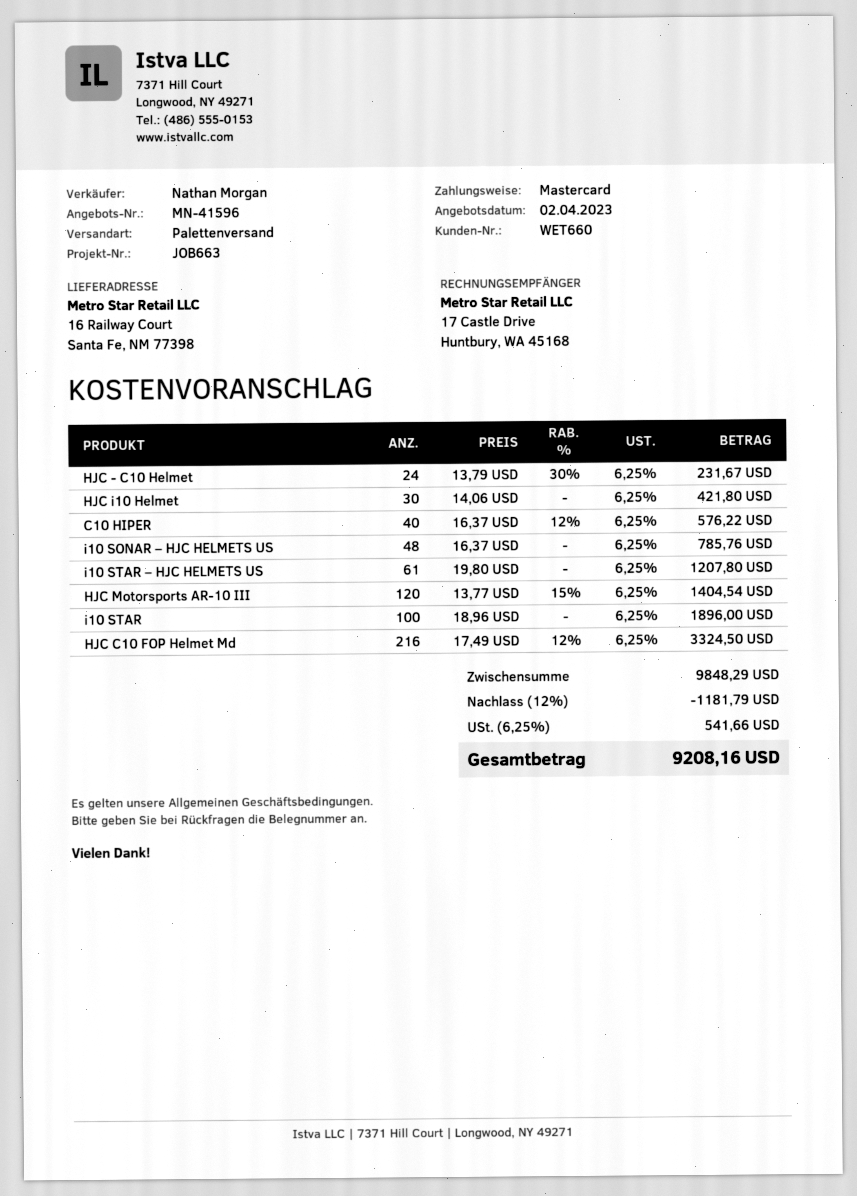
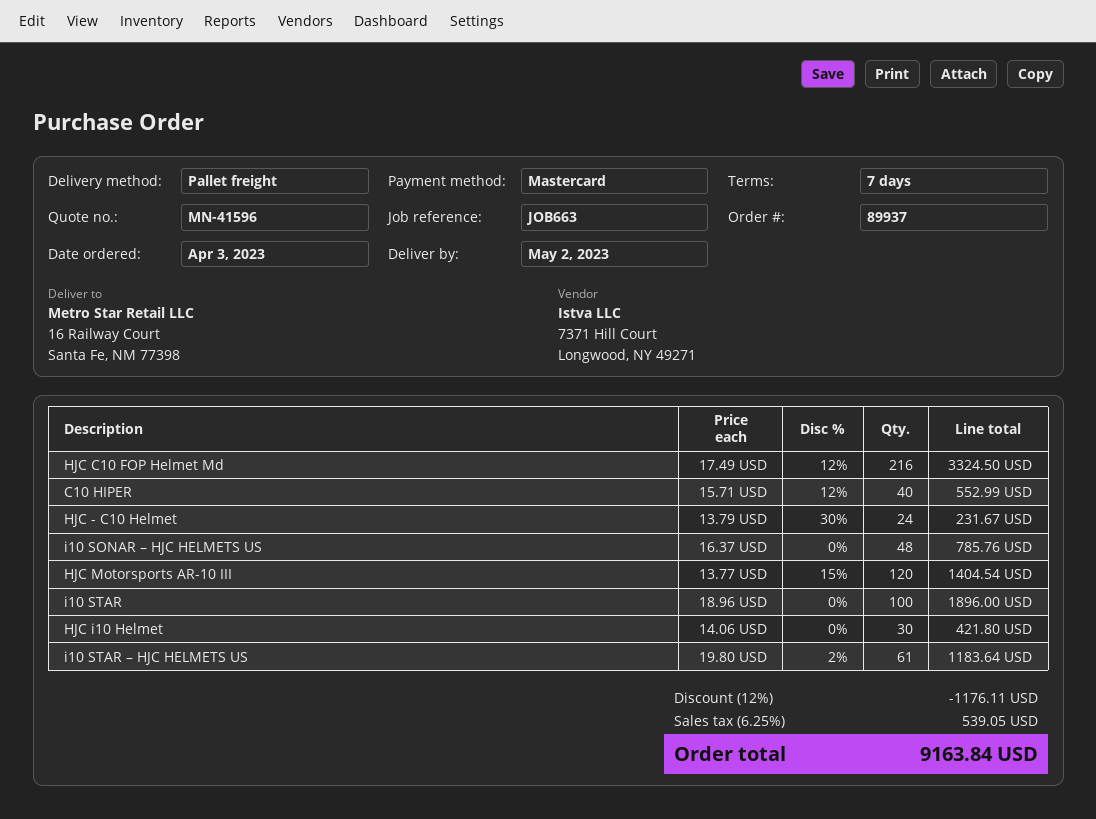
C10 HIPER: 40 x 16.37 - 12% = 576.22 -> 40 x 15.71 - 12% = 552.99
i10 STAR – HJC HELMETS US: 61 x 19.80 = 1207.80 -> 61 x 19.80 - 2% = 1183.64
discount: 12% = 1181.79 -> 12% = 1176.11
tax: 6.25% = 541.66 -> 6.25% = 539.05
total: 9208.16 -> 9163.84

